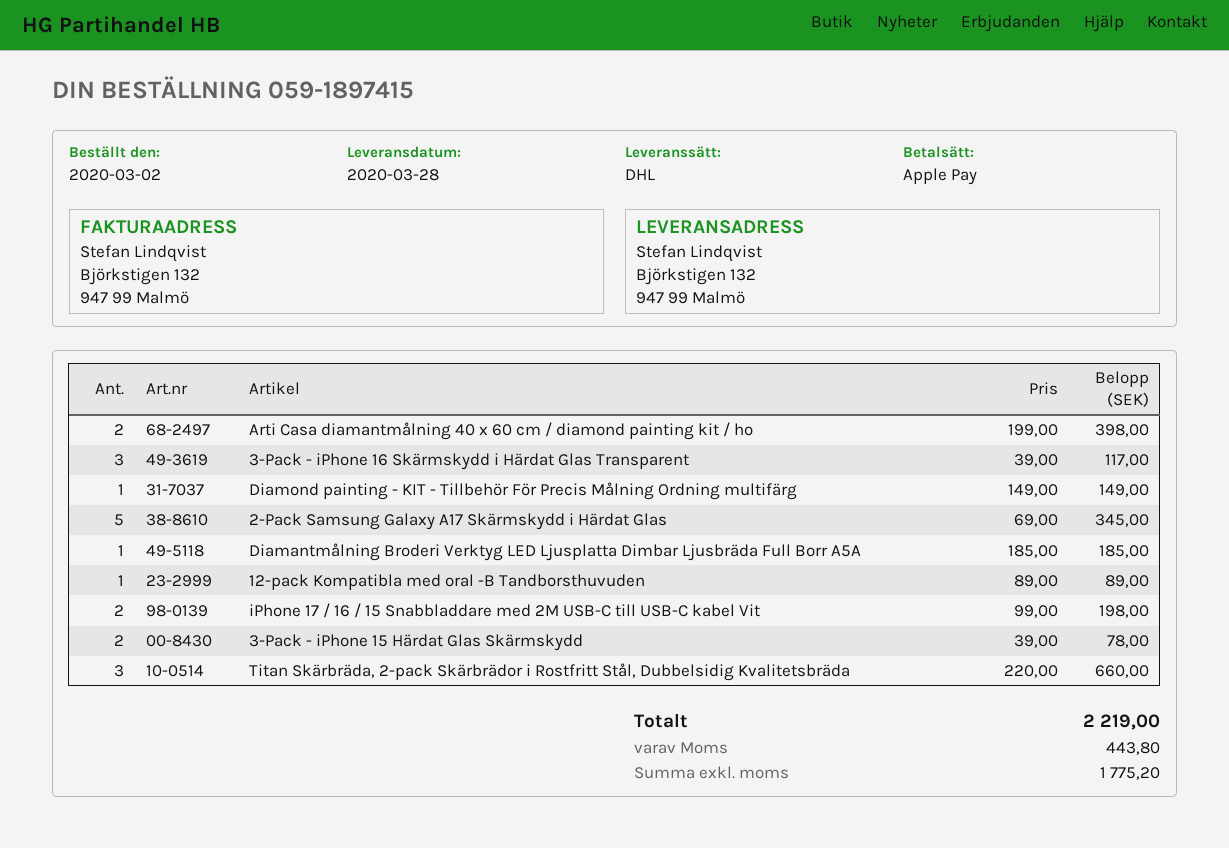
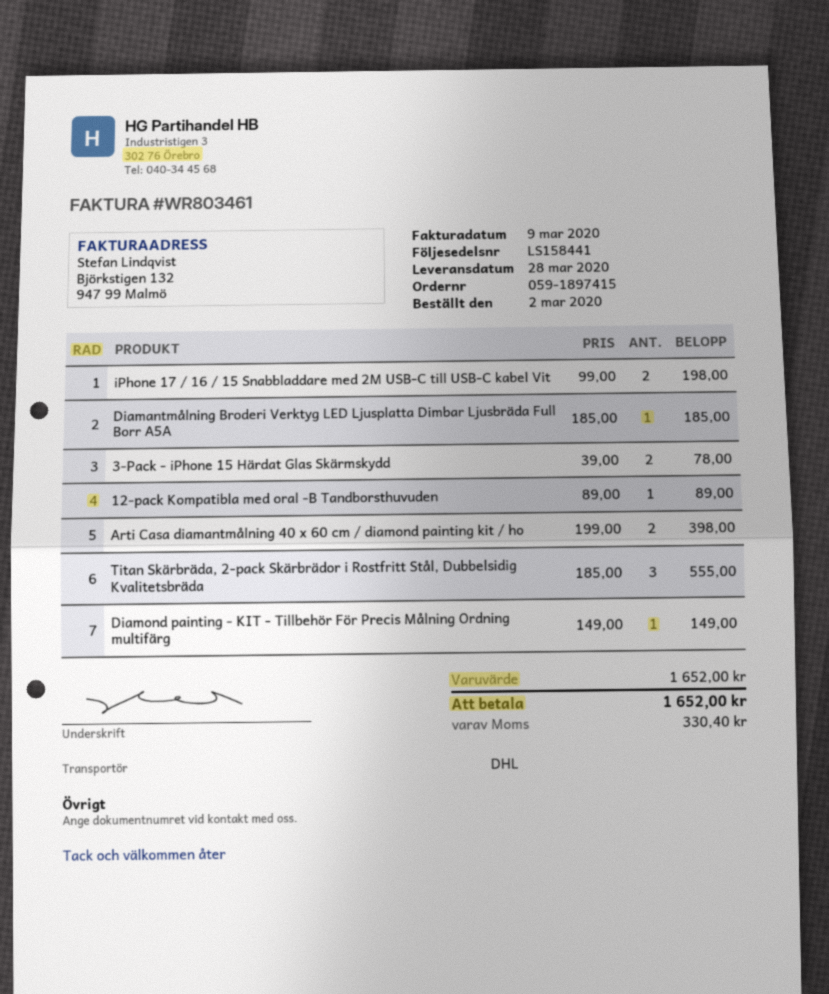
3-Pack - iPhone 16 Skärmskydd i Härdat Glas Transparent: 3 x 39.00 = 117.00 -> none
2-Pack Samsung Galaxy A17 Skärmskydd i Härdat Glas: 5 x 69.00 = 345.00 -> none
Titan Skärbräda, 2-pack Skärbrädor i Rostfritt Stål, Dubbelsidig Kvalitetsbräda: 3 x 220.00 = 660.00 -> 3 x 185.00 = 555.00
tax: 443.80 -> 330.40
total: 2219.00 -> 1652.00

